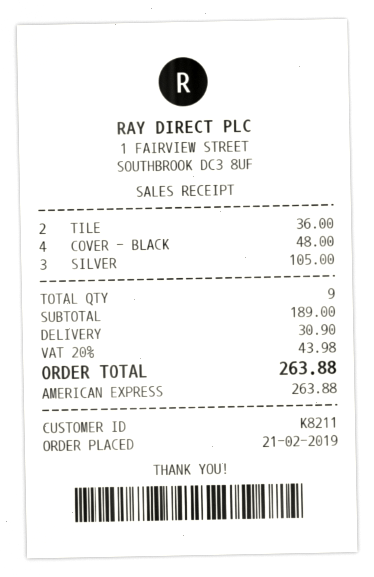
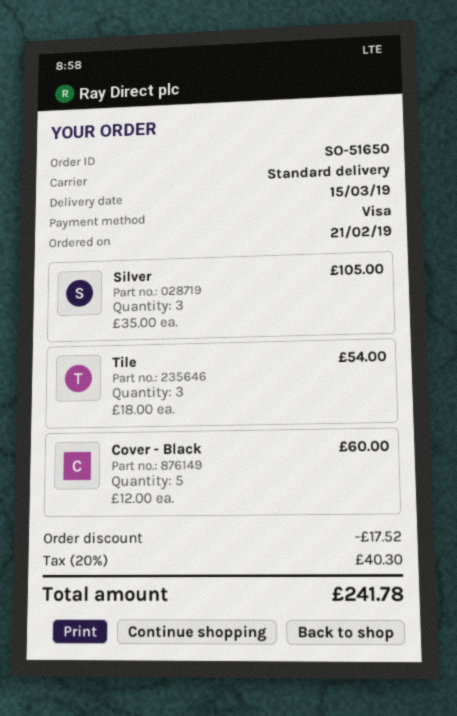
payment method: American Express -> Visa
TILE: 2 for 36.00 -> 3 for 54.00
COVER - BLACK: 4 for 48.00 -> 5 for 60.00
discount: none -> 17.52
shipping: 30.90 -> none
tax: 20% = 43.98 -> 20% = 40.30
total: 263.88 -> 241.78

